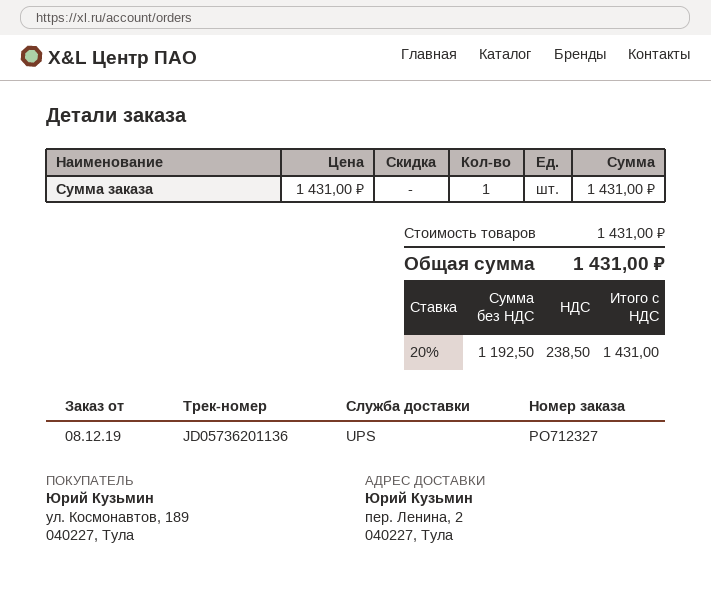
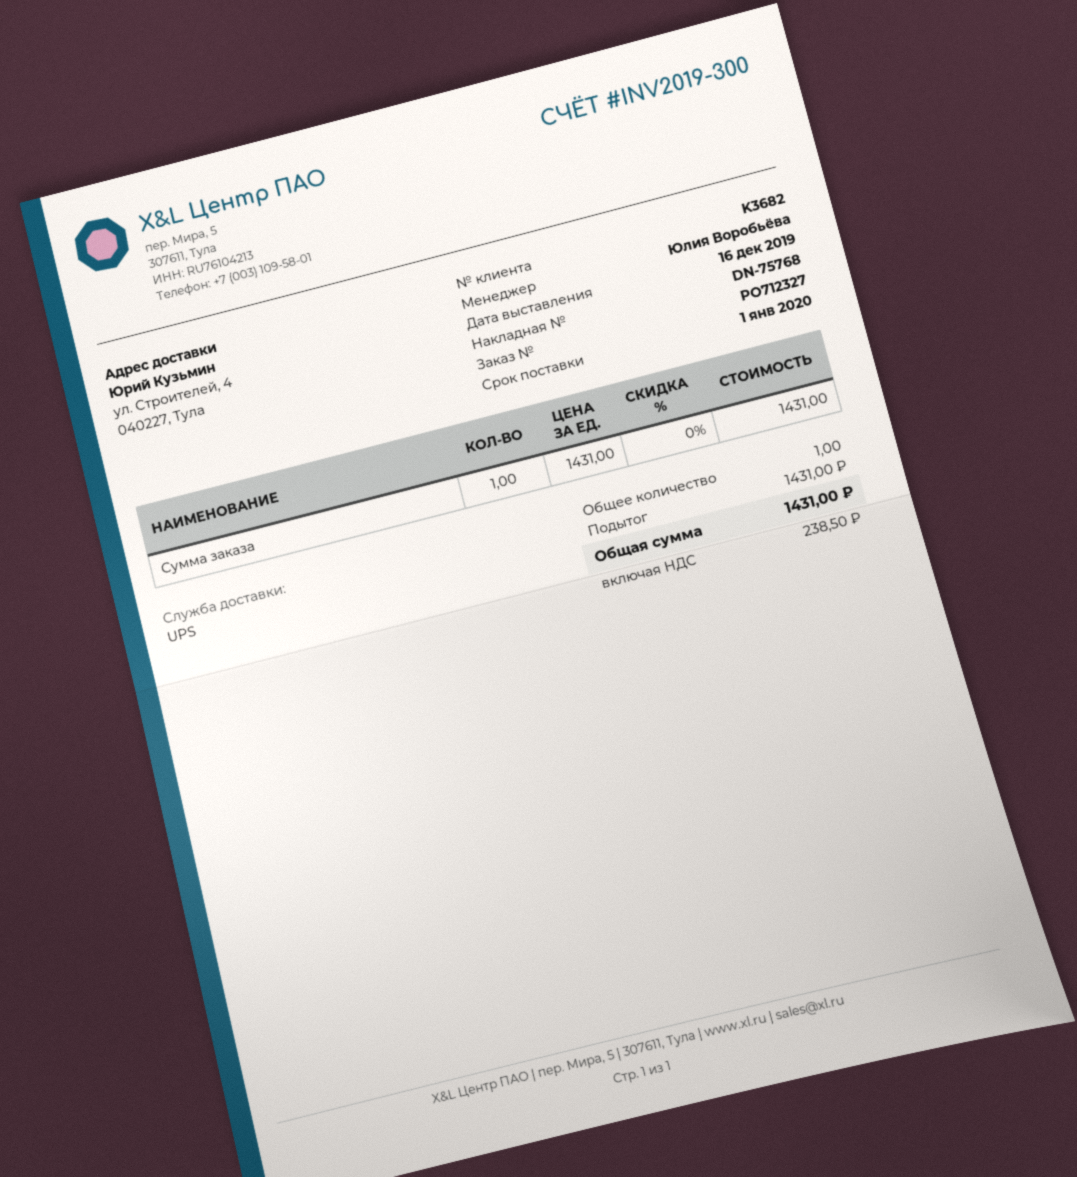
ship to: пер. Ленина, 2, 040227, Тула -> ул. Строителей, 4, 040227, Тула

